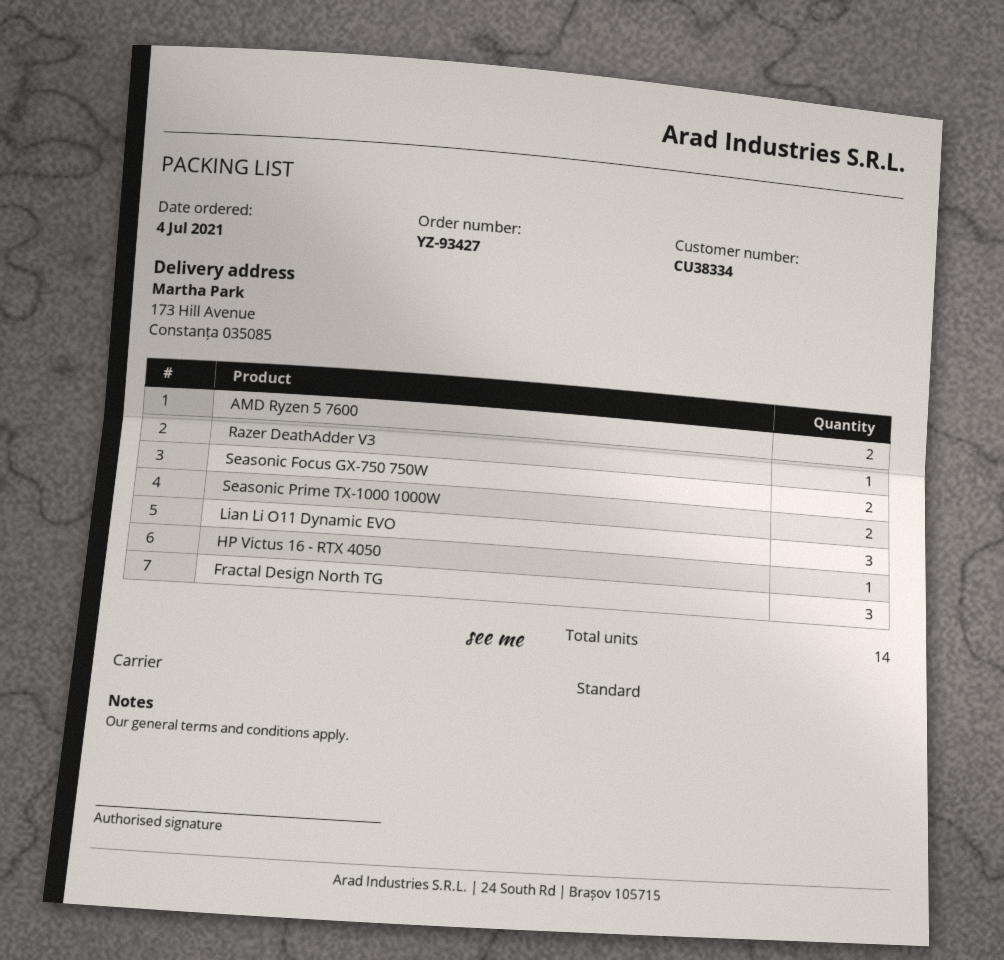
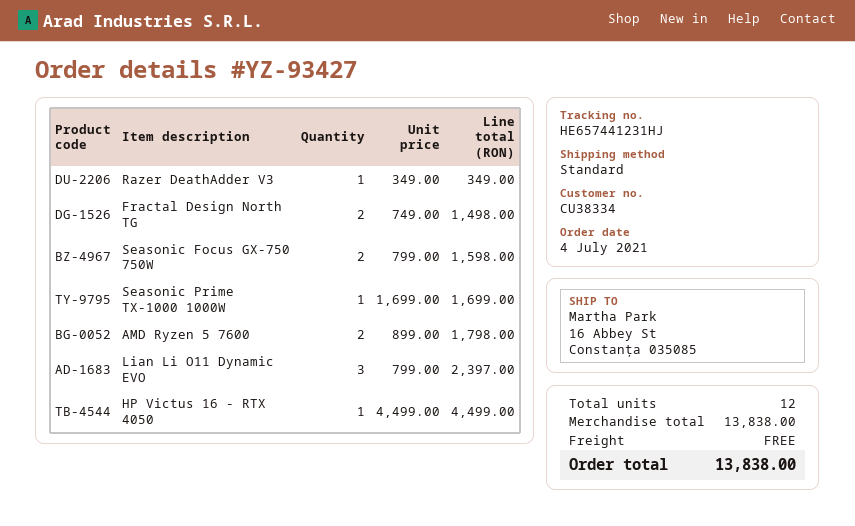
ship to: 173 Hill Avenue, Constanța 035085 -> 16 Abbey St, Constanța 035085
Seasonic Prime TX-1000 1000W: 2 -> 1
Fractal Design North TG: 3 -> 2
total quantity: 14 -> 12

